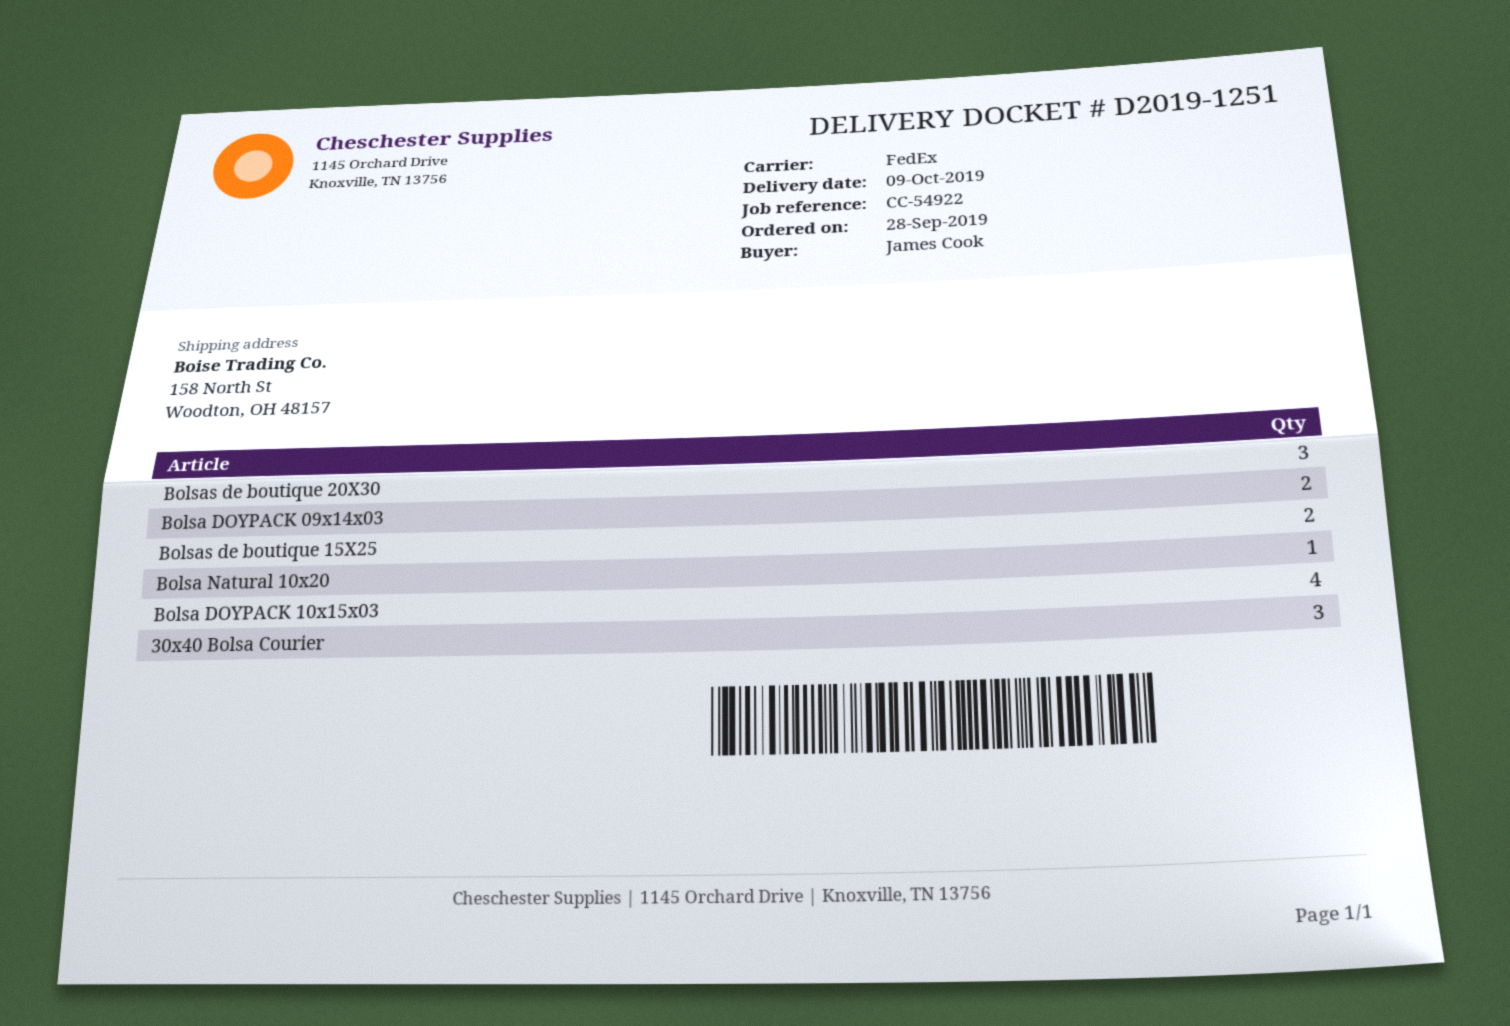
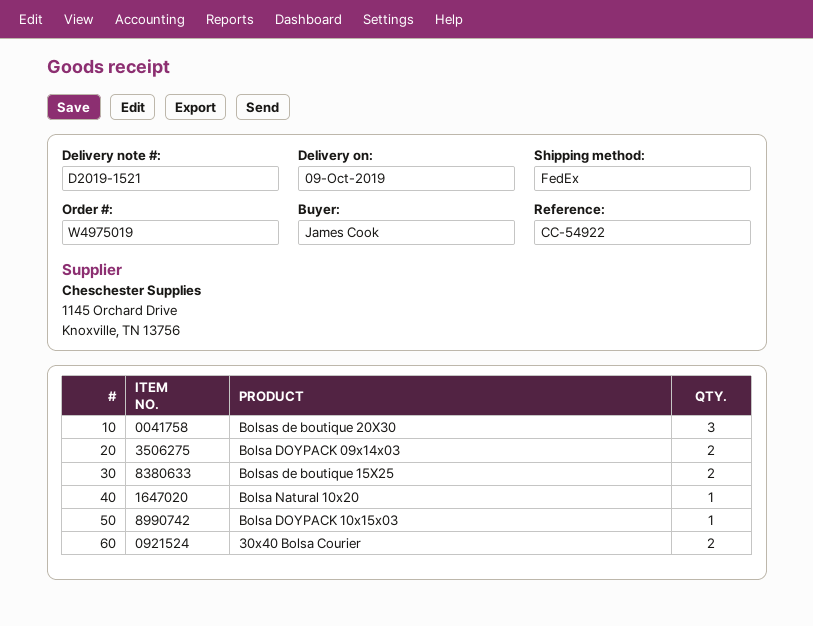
delivery note number: D2019-1251 -> D2019-1521
Bolsa DOYPACK 10x15x03: 4 -> 1
30x40 Bolsa Courier: 3 -> 2

